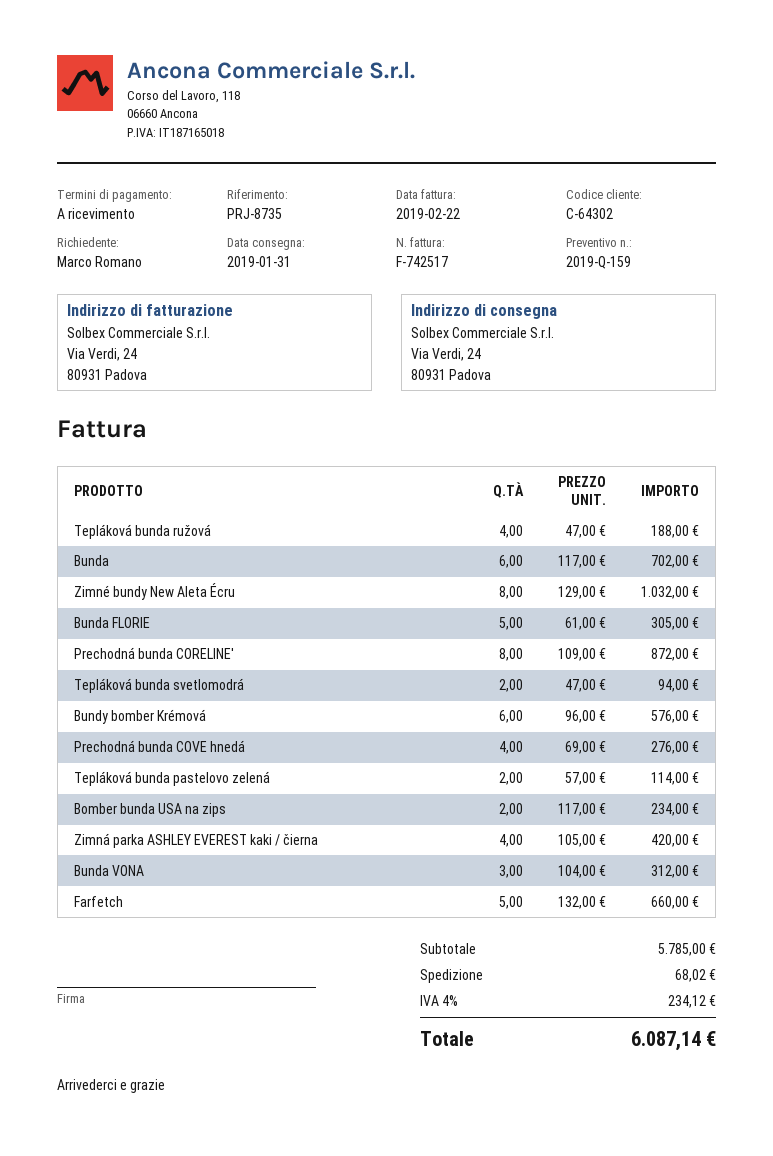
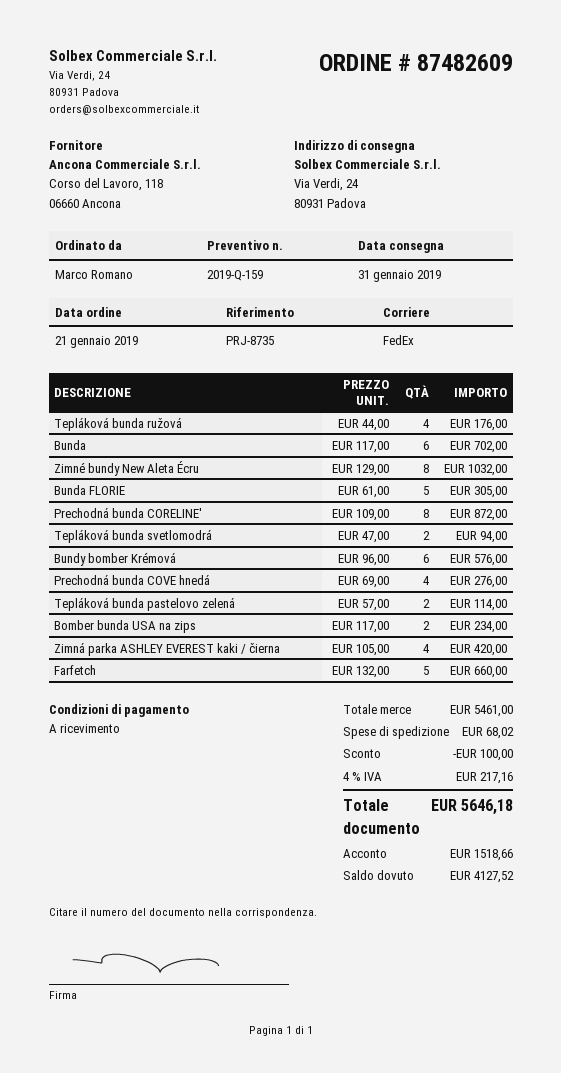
Tepláková bunda ružová: 4 x 47.00 = 188.00 -> 4 x 44.00 = 176.00
Bunda VONA: 3 x 104.00 = 312.00 -> none
subtotal: 5785.00 -> 5461.00
discount: none -> 100.00
tax: 4% = 234.12 -> 4% = 217.16
total: 6087.14 -> 5646.18

